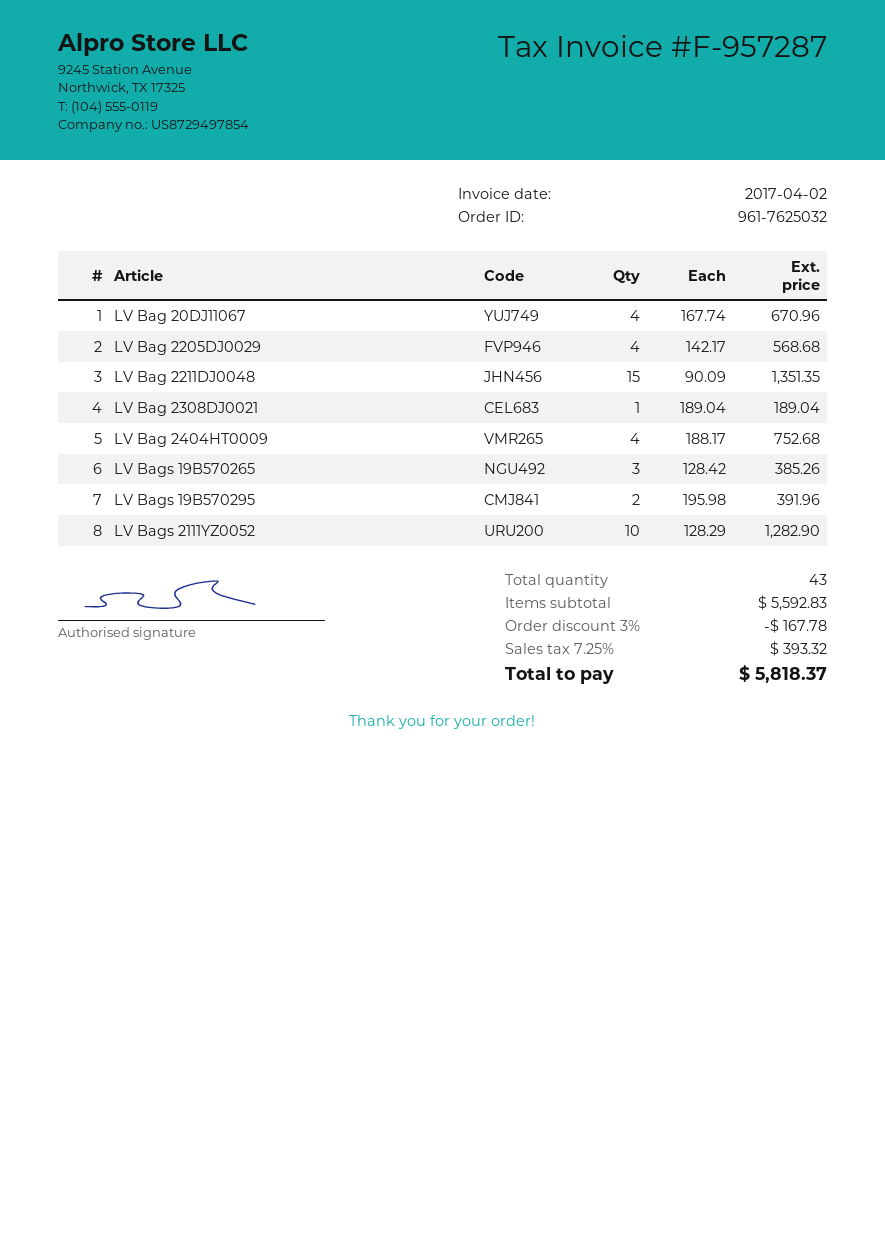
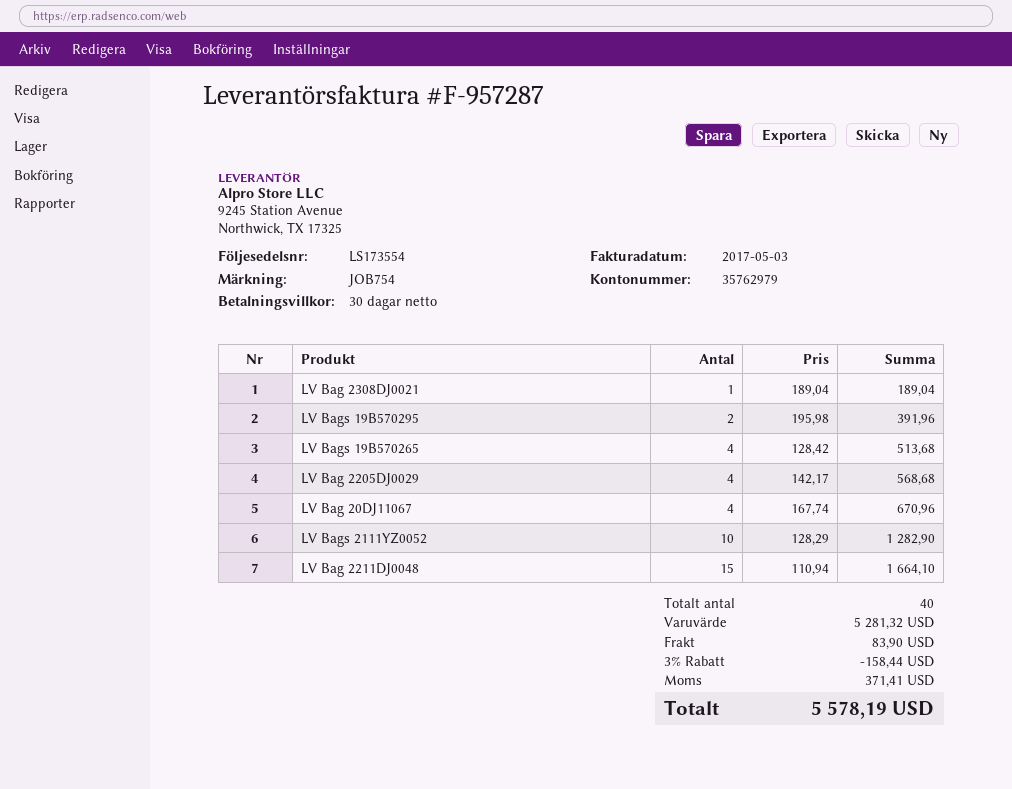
invoice date: 2017-04-02 -> 2017-05-03
LV Bag 2211DJ0048: 15 x 90.09 = 1351.35 -> 15 x 110.94 = 1664.10
LV Bag 2404HT0009: 4 x 188.17 = 752.68 -> none
LV Bags 19B570265: 3 x 128.42 = 385.26 -> 4 x 128.42 = 513.68
total quantity: 43 -> 40
subtotal: 5592.83 -> 5281.32
discount: 3% = 167.78 -> 3% = 158.44
shipping: none -> 83.90
tax: 393.32 -> 371.41
total: 5818.37 -> 5578.19

